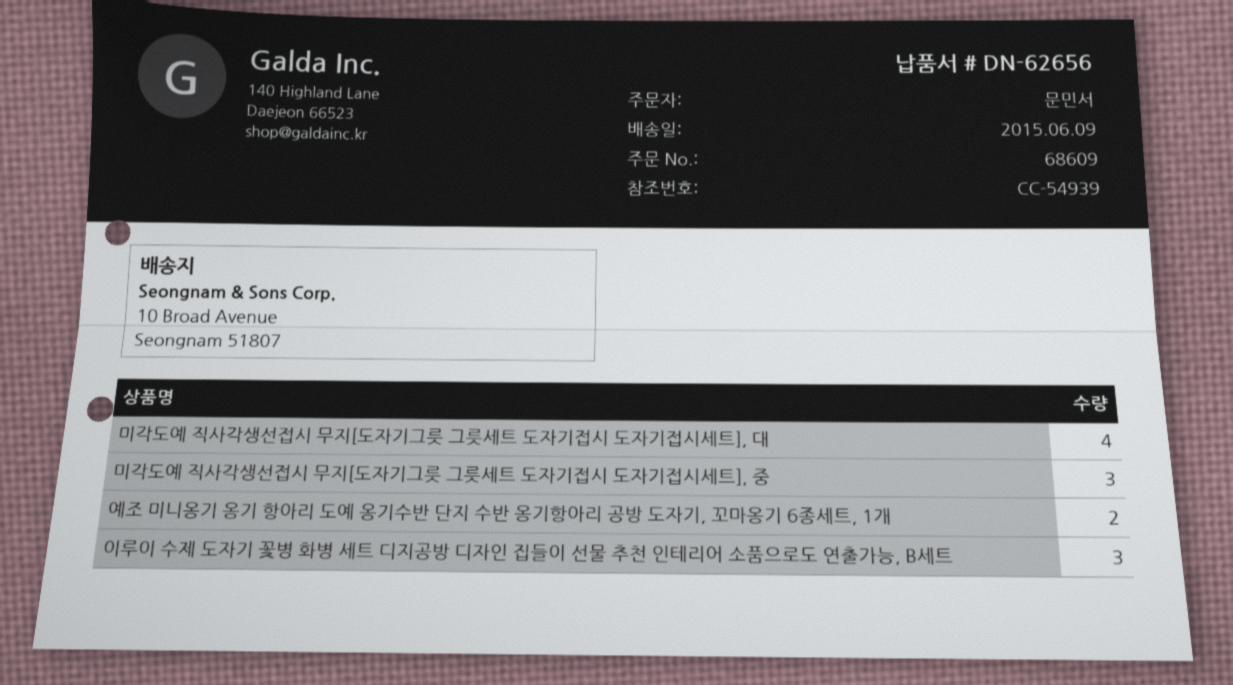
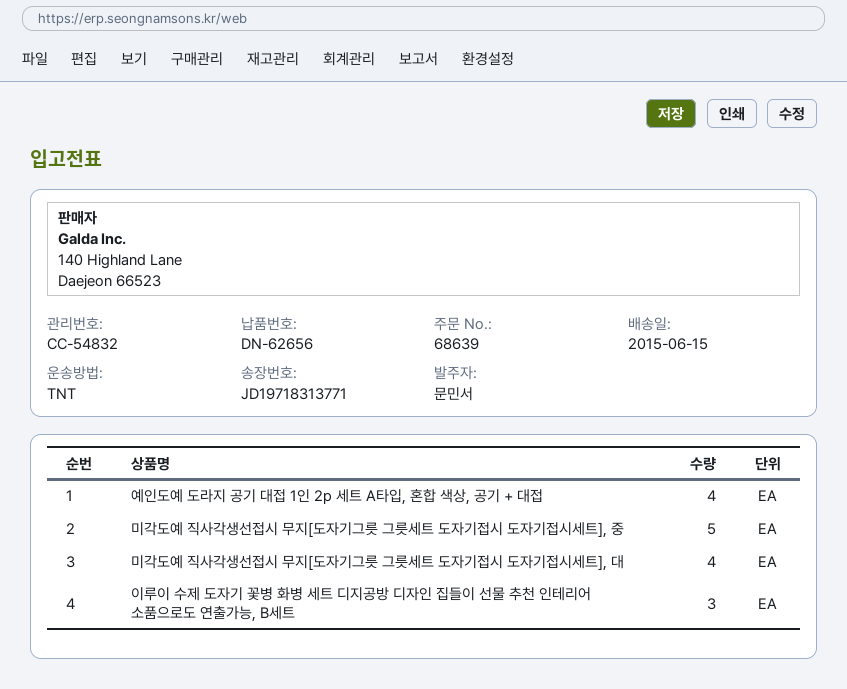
order number: 68609 -> 68639
delivery date: 2015-06-09 -> 2015-06-15
reference: CC-54939 -> CC-54832
미각도예 직사각생선접시 무지[도자기그릇 그릇세트 도자기접시 도자기접시세트], 중: 3 -> 5
예조 미니옹기 옹기 항아리 도예 옹기수반 단지 수반 옹기항아리 공방 도자기, 꼬마옹기 6종세트, 1개: 2 -> none
예인도예 도라지 공기 대접 1인 2p 세트 A타입, 혼합 색상, 공기 + 대접: none -> 4

